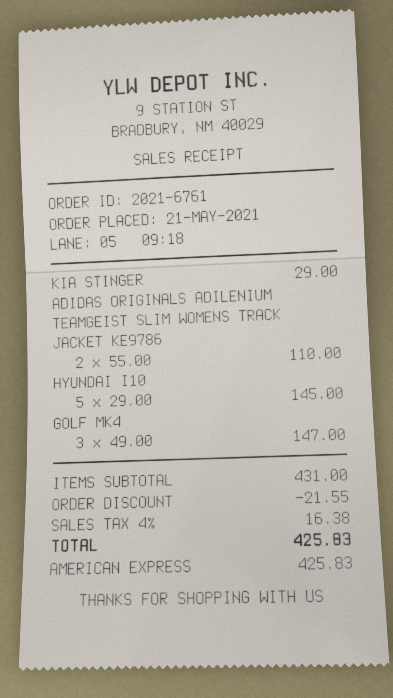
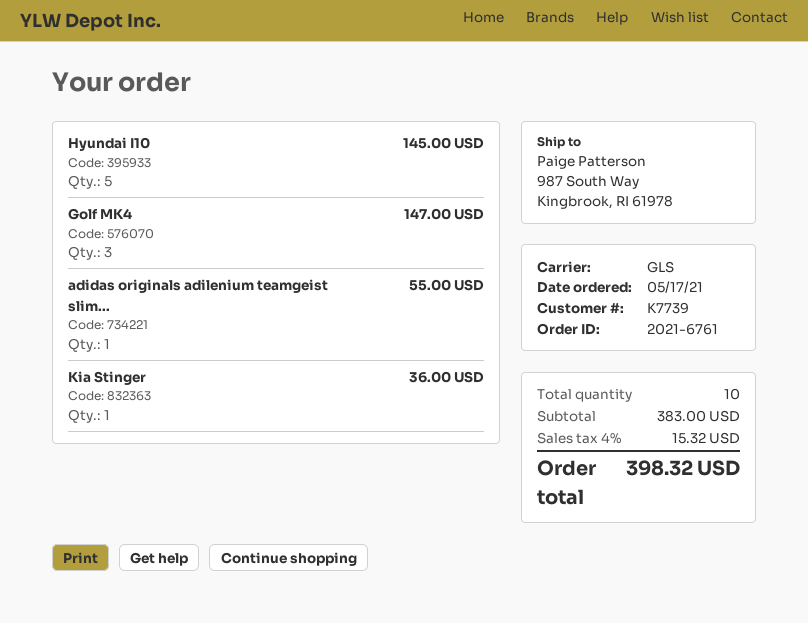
order date: 2021-05-21 -> 2021-05-17
KIA STINGER: 1 for 29.00 -> 1 for 36.00
ADIDAS ORIGINALS ADILENIUM TEAMGEIST SLIM WOMENS TRACK JACKET KE9786: 2 for 110.00 -> 1 for 55.00
subtotal: 431.00 -> 383.00
discount: 21.55 -> none
tax: 4% = 16.38 -> 4% = 15.32
total: 425.83 -> 398.32

